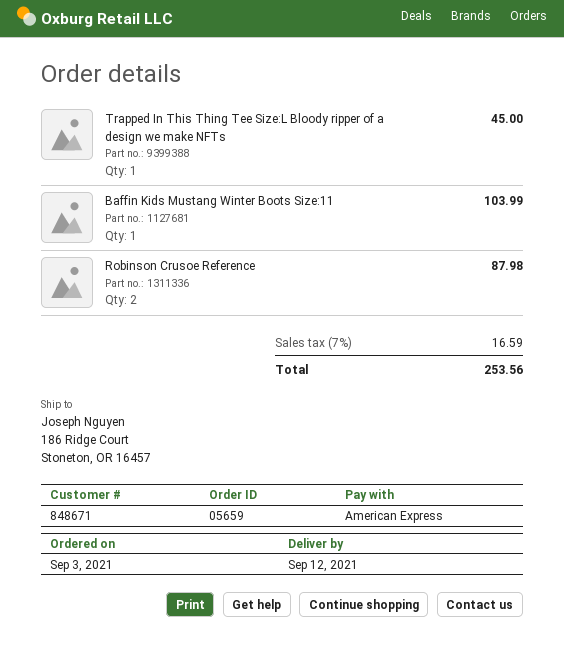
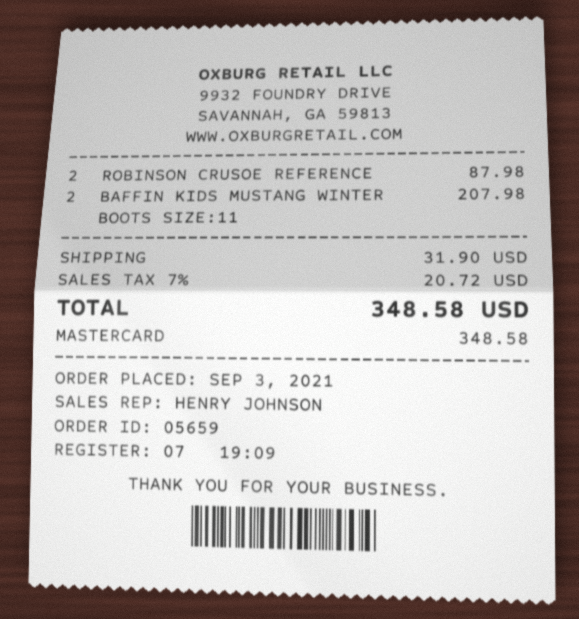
payment method: American Express -> Mastercard
Trapped In This Thing Tee Size:L Bloody ripper of a design we make NFTs: 1 for 45.00 -> none
Baffin Kids Mustang Winter Boots Size:11: 1 for 103.99 -> 2 for 207.98
shipping: none -> 31.90
tax: 7% = 16.59 -> 7% = 20.72
total: 253.56 -> 348.58

